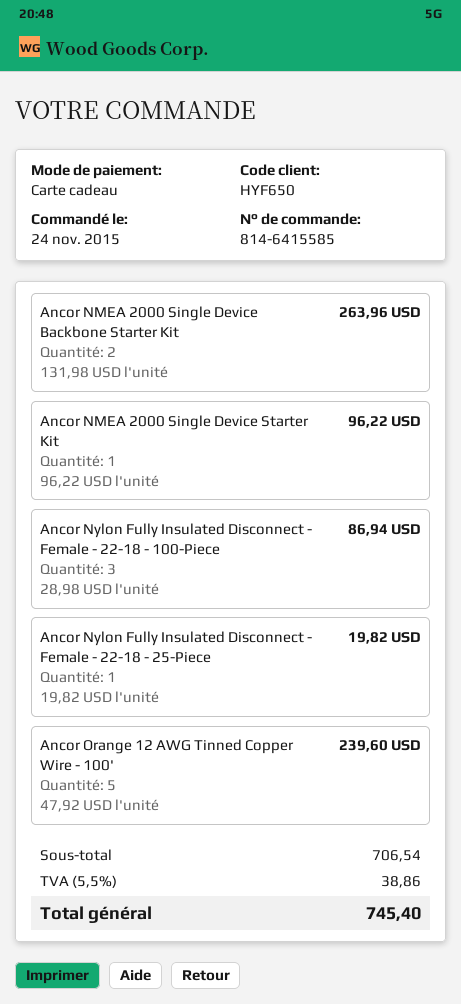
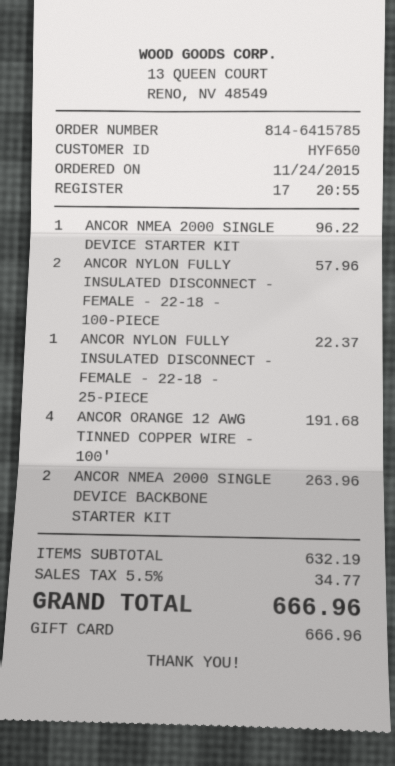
order number: 814-6415585 -> 814-6415785
Ancor Nylon Fully Insulated Disconnect - Female - 22-18 - 100-Piece: 3 for 86.94 -> 2 for 57.96
Ancor Nylon Fully Insulated Disconnect - Female - 22-18 - 25-Piece: 1 for 19.82 -> 1 for 22.37
Ancor Orange 12 AWG Tinned Copper Wire - 100': 5 for 239.60 -> 4 for 191.68
subtotal: 706.54 -> 632.19
tax: 5.5% = 38.86 -> 5.5% = 34.77
total: 745.40 -> 666.96

